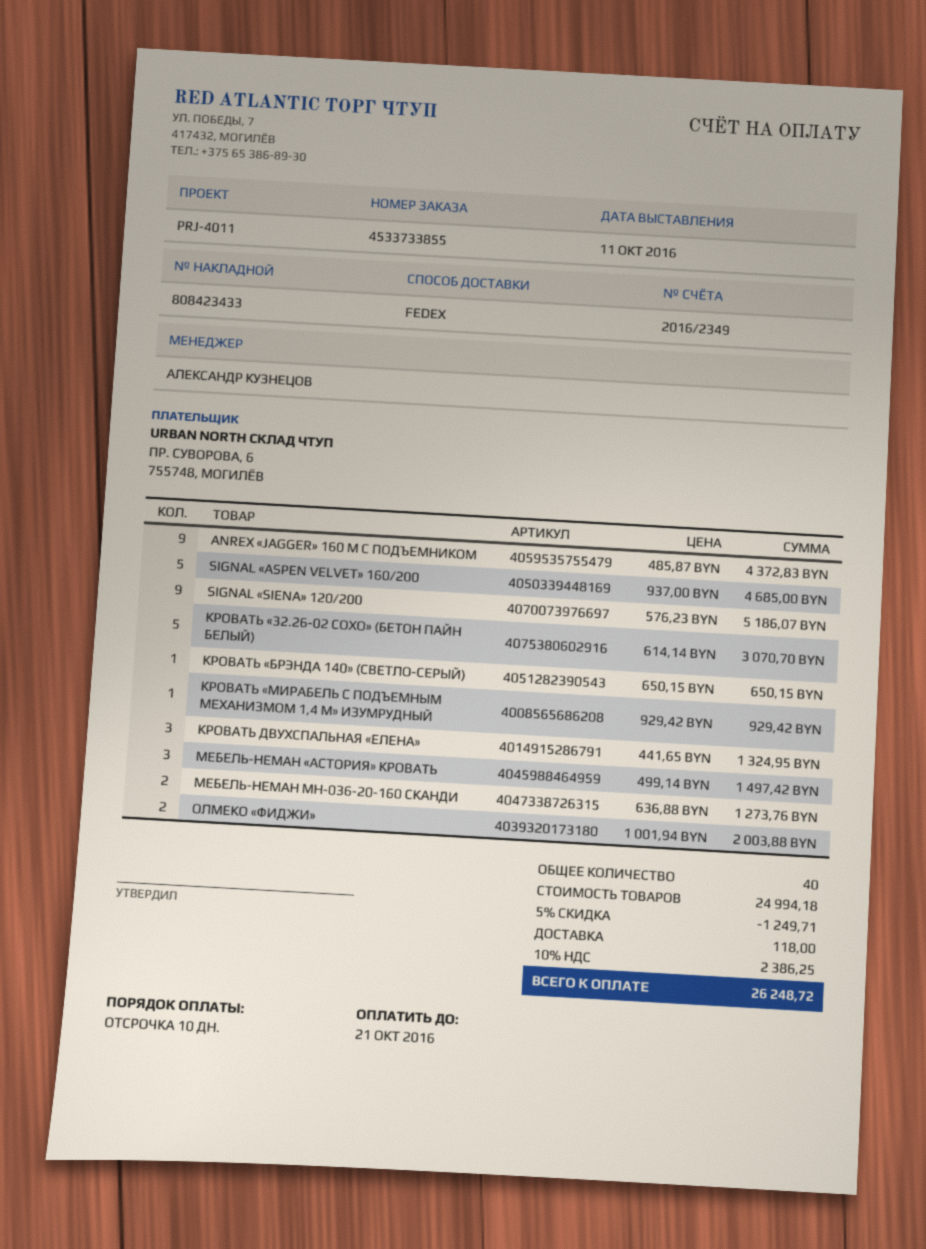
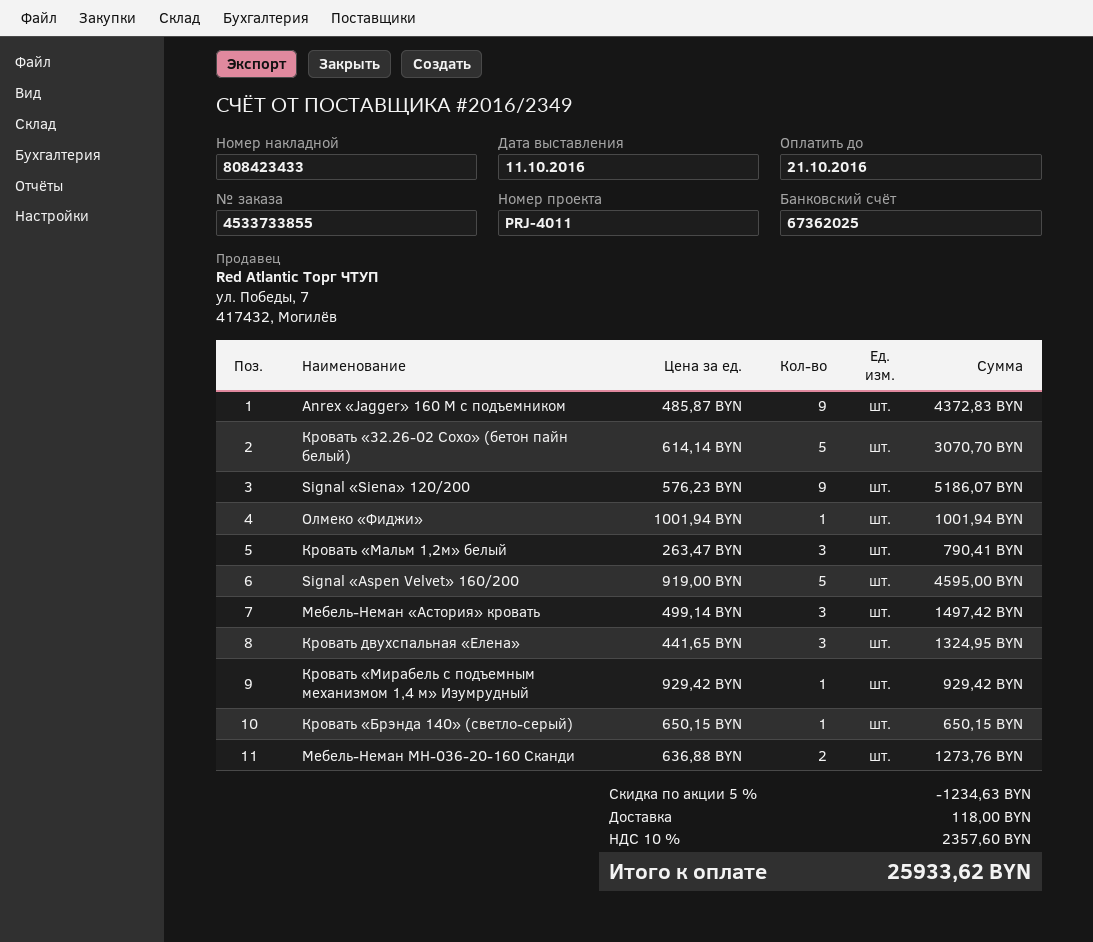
SIGNAL «ASPEN VELVET» 160/200: 5 x 937.00 = 4685.00 -> 5 x 919.00 = 4595.00
ОЛМЕКО «ФИДЖИ»: 2 x 1001.94 = 2003.88 -> 1 x 1001.94 = 1001.94
Кровать «Мальм 1,2м» белый: none -> 3 x 263.47 = 790.41
discount: 5% = 1249.71 -> 5% = 1234.63
tax: 10% = 2386.25 -> 10% = 2357.60
total: 26248.72 -> 25933.62

